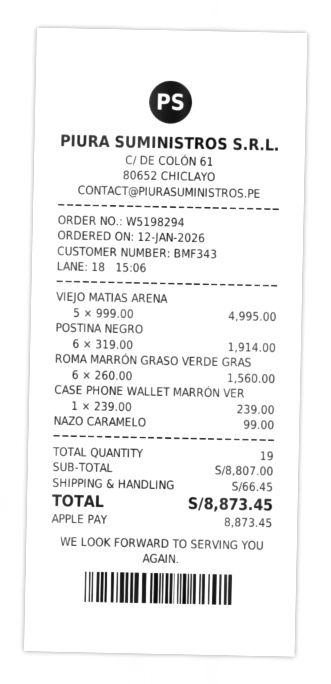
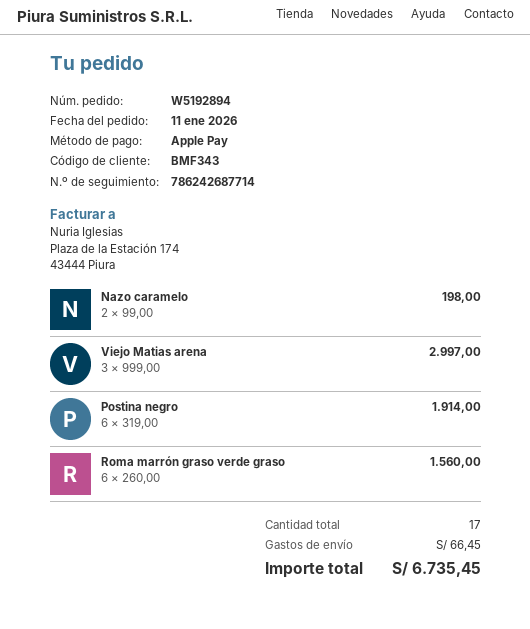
order number: W5198294 -> W5192894
order date: 2026-01-12 -> 2026-01-11
VIEJO MATIAS ARENA: 5 x 999.00 = 4995.00 -> 3 x 999.00 = 2997.00
CASE PHONE WALLET MARRÓN VER: 1 x 239.00 = 239.00 -> none
NAZO CARAMELO: 1 x 99.00 = 99.00 -> 2 x 99.00 = 198.00
total quantity: 19 -> 17
total: 8873.45 -> 6735.45

